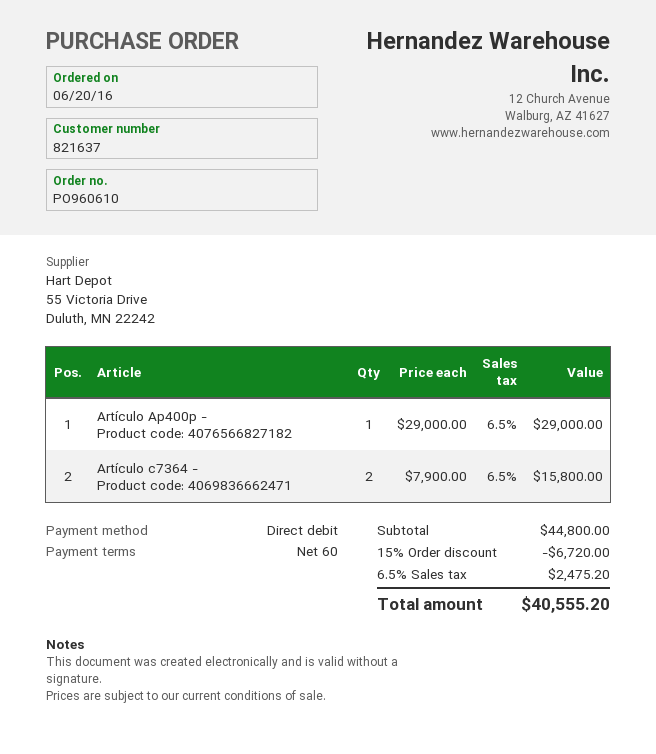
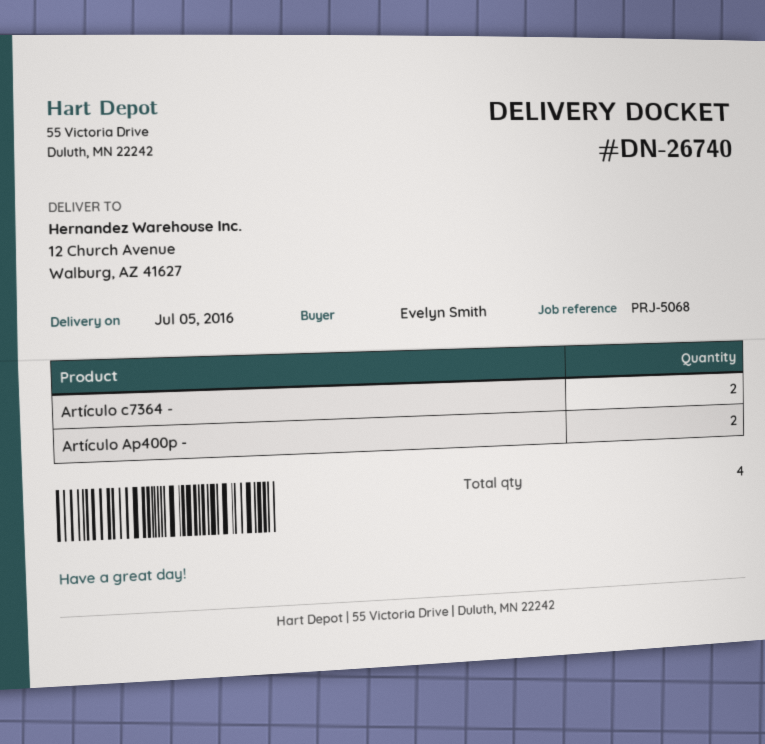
Artículo Ap400p -: 1 -> 2

